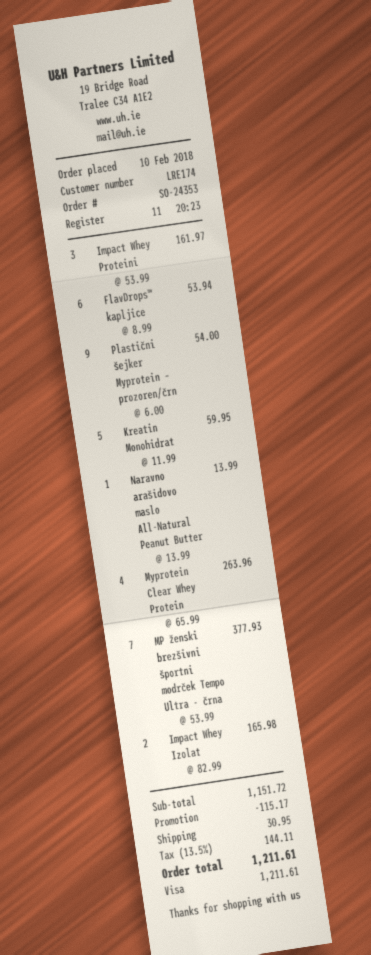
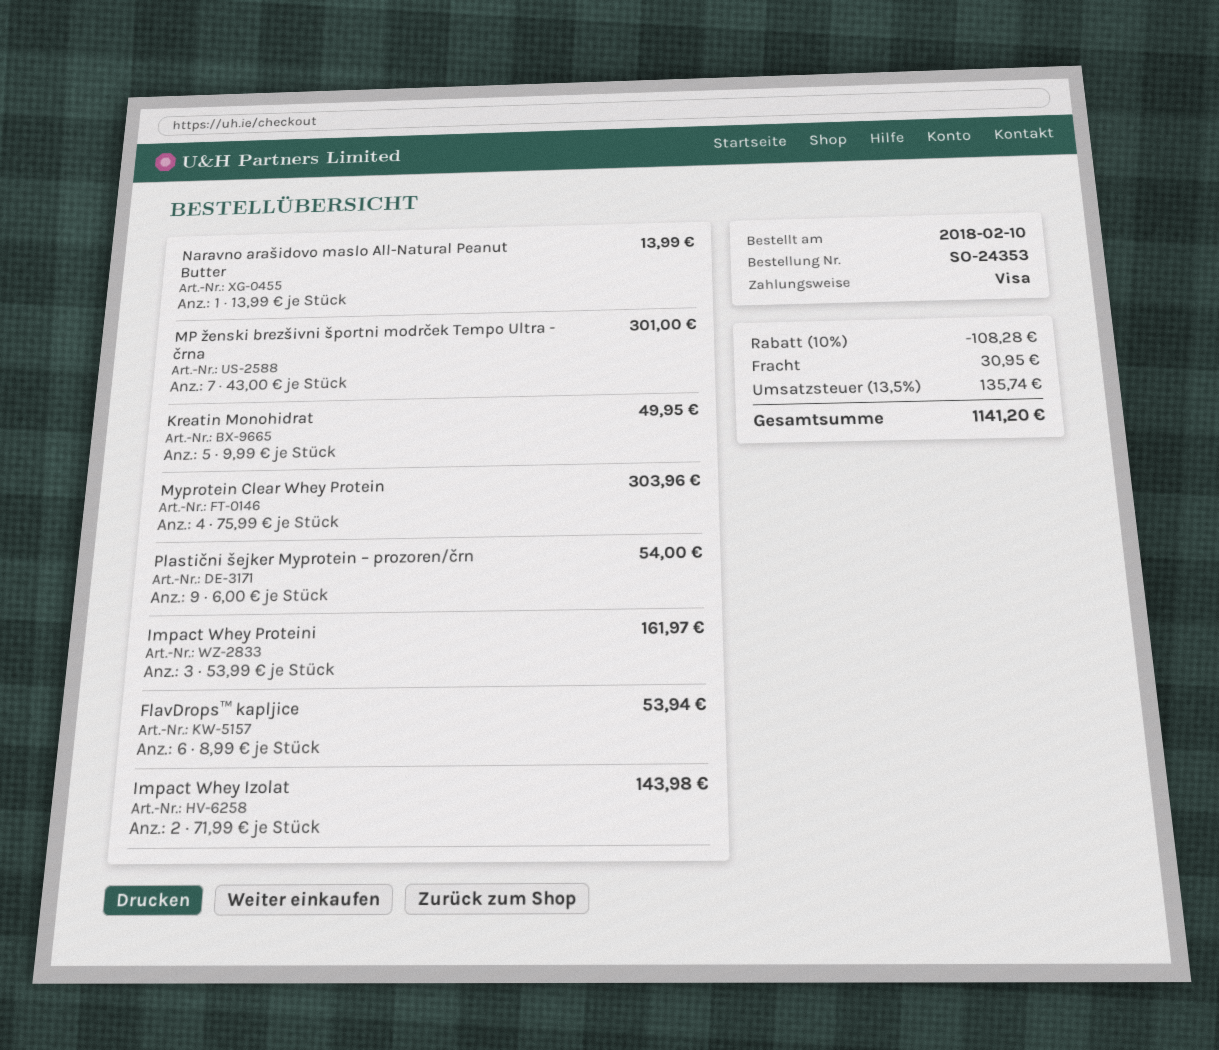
Kreatin Monohidrat: 5 x 11.99 = 59.95 -> 5 x 9.99 = 49.95
Myprotein Clear Whey Protein: 4 x 65.99 = 263.96 -> 4 x 75.99 = 303.96
MP ženski brezšivni športni modrček Tempo Ultra - črna: 7 x 53.99 = 377.93 -> 7 x 43.00 = 301.00
Impact Whey Izolat: 2 x 82.99 = 165.98 -> 2 x 71.99 = 143.98
discount: 115.17 -> 108.28
tax: 13.5% = 144.11 -> 13.5% = 135.74
total: 1211.61 -> 1141.20

